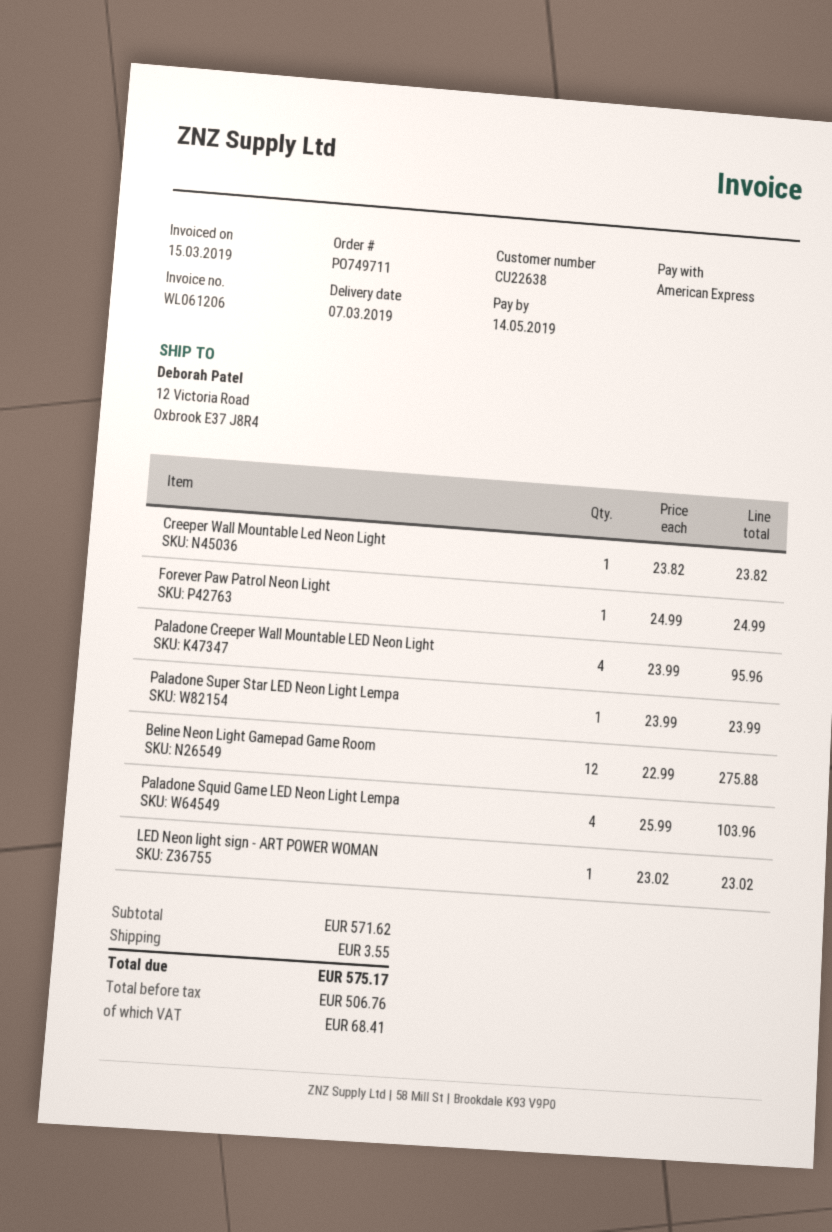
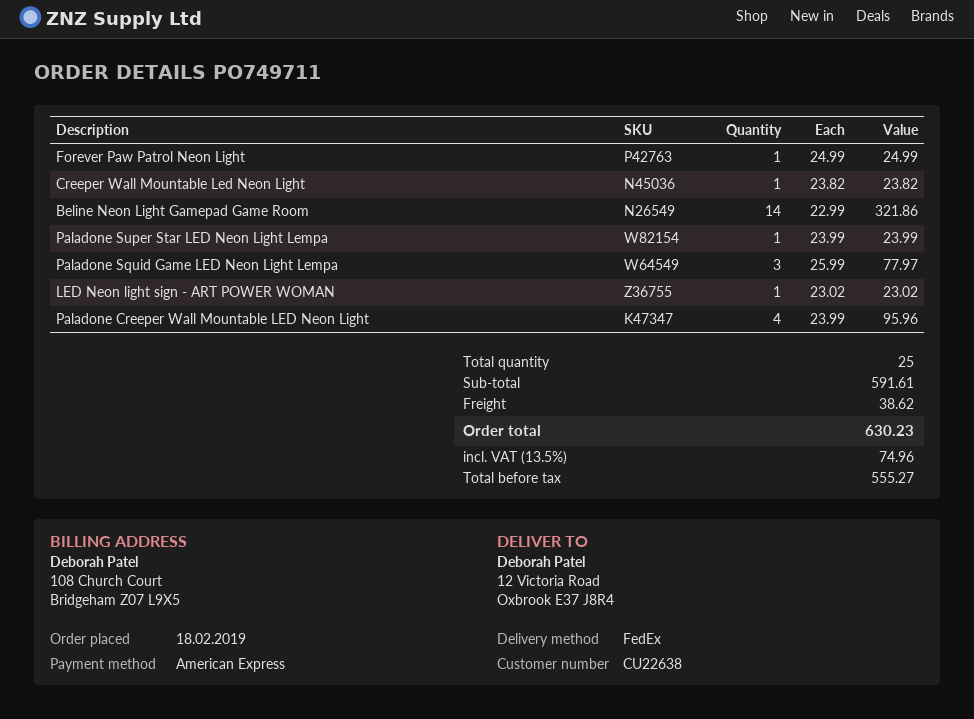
Beline Neon Light Gamepad Game Room: 12 x 22.99 = 275.88 -> 14 x 22.99 = 321.86
Paladone Squid Game LED Neon Light Lempa: 4 x 25.99 = 103.96 -> 3 x 25.99 = 77.97
subtotal: 571.62 -> 591.61
shipping: 3.55 -> 38.62
net: 506.76 -> 555.27
tax: 68.41 -> 74.96
total: 575.17 -> 630.23

